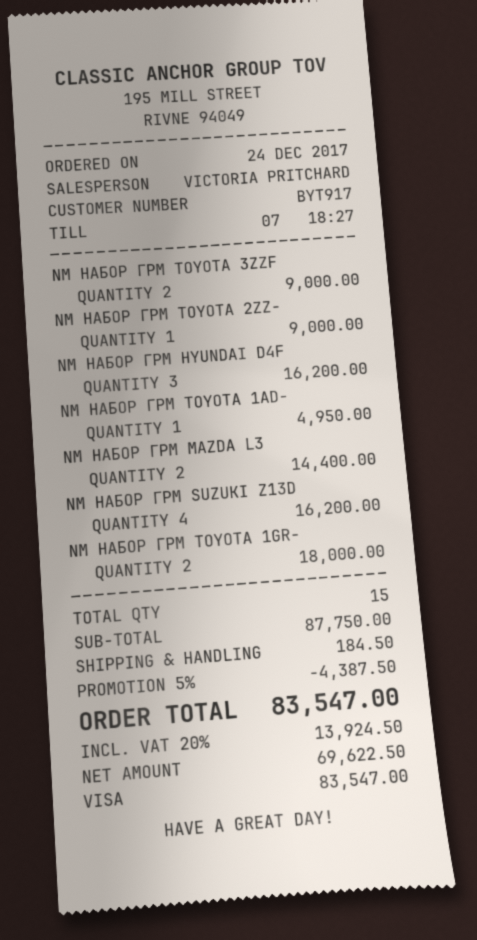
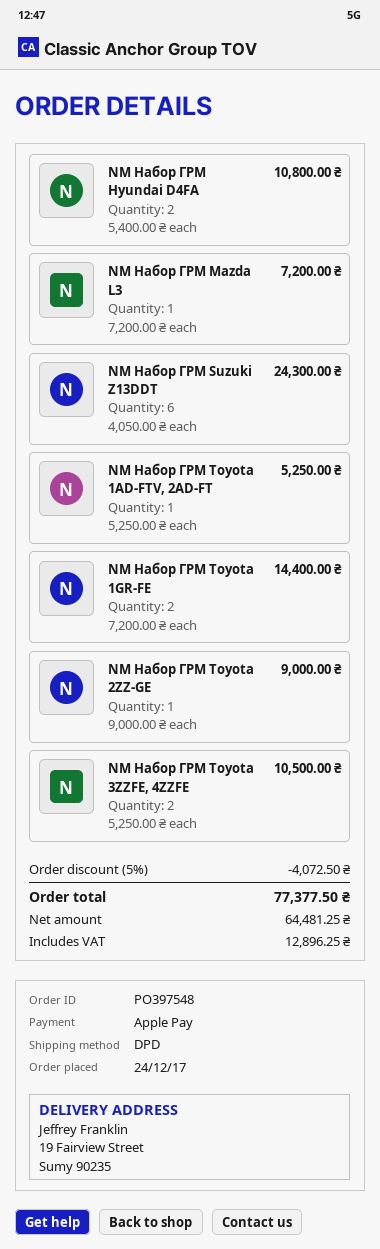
payment method: Visa -> Apple Pay
NM НАБОР ГРМ TOYOTA 3ZZF: 2 for 9000.00 -> 2 for 10500.00
NM НАБОР ГРМ HYUNDAI D4F: 3 for 16200.00 -> 2 for 10800.00
NM НАБОР ГРМ TOYOTA 1AD-: 1 for 4950.00 -> 1 for 5250.00
NM НАБОР ГРМ MAZDA L3: 2 for 14400.00 -> 1 for 7200.00
NM НАБОР ГРМ SUZUKI Z13D: 4 for 16200.00 -> 6 for 24300.00
NM НАБОР ГРМ TOYOTA 1GR-: 2 for 18000.00 -> 2 for 14400.00
discount: 5% = 4387.50 -> 5% = 4072.50
shipping: 184.50 -> none
net: 69622.50 -> 64481.25
tax: 13924.50 -> 12896.25
total: 83547.00 -> 77377.50

